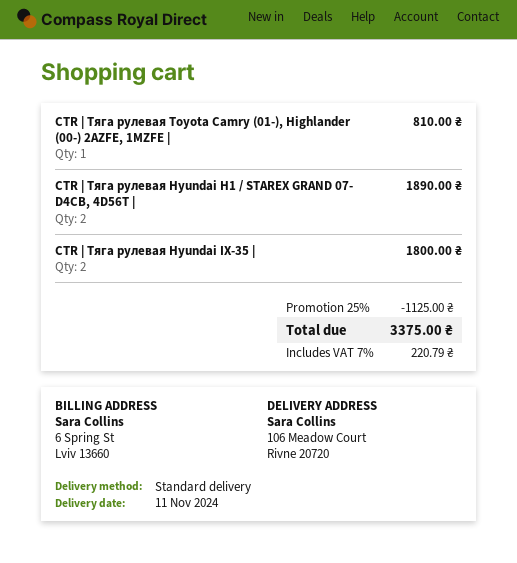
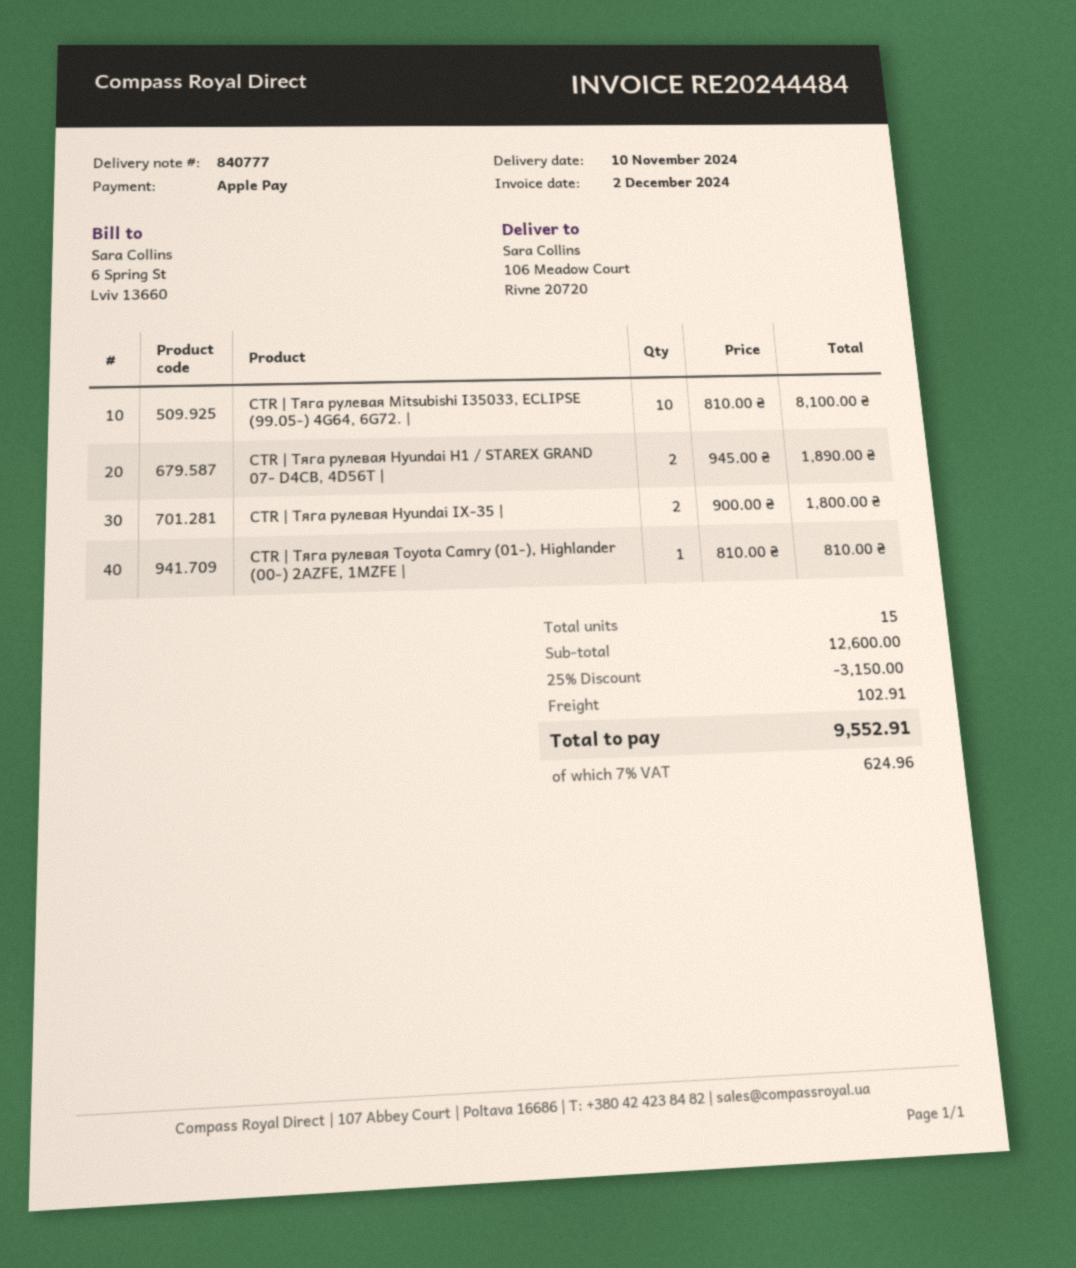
delivery date: 2024-11-11 -> 2024-11-10
CTR | Тяга рулевая Mitsubishi I35033, ECLIPSE (99.05-) 4G64, 6G72. |: none -> 10 for 8100.00
discount: 25% = 1125.00 -> 25% = 3150.00
shipping: none -> 102.91
tax: 7% = 220.79 -> 7% = 624.96
total: 3375.00 -> 9552.91

